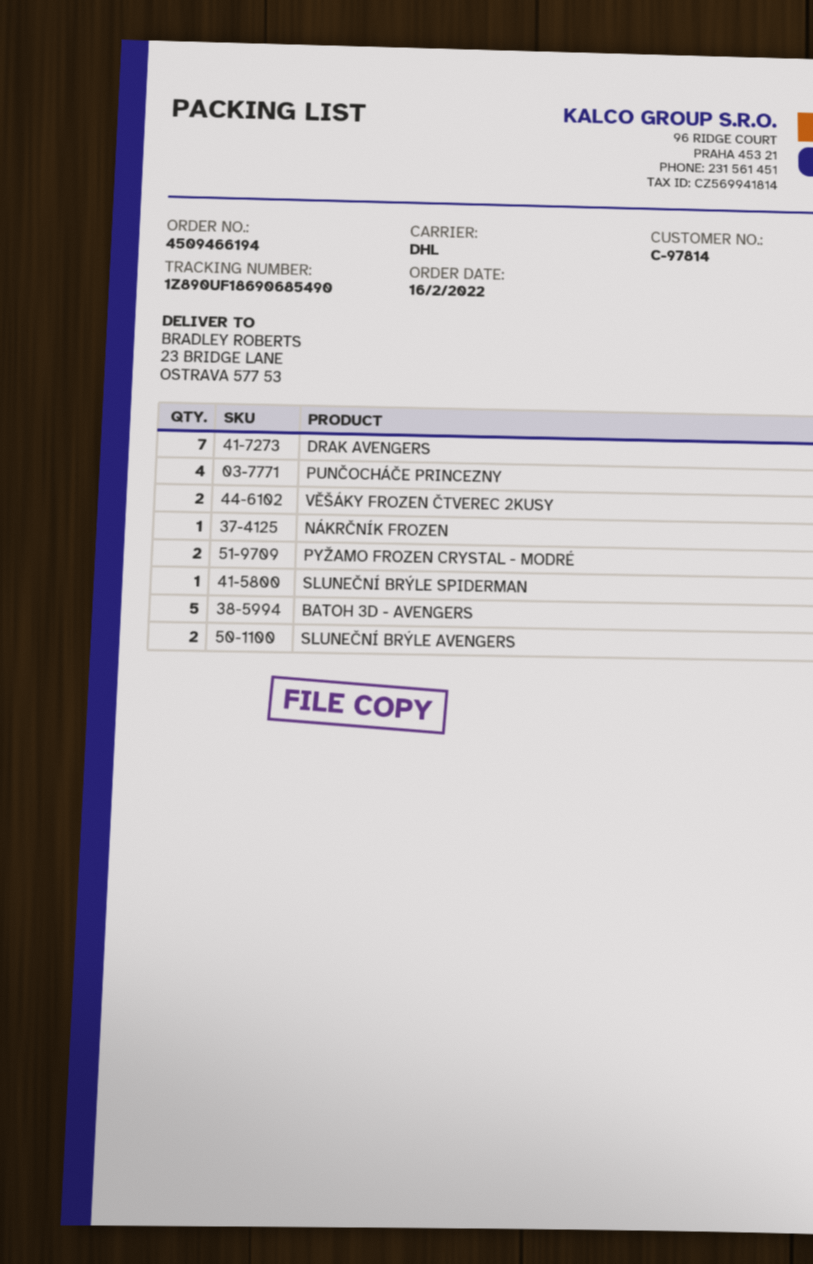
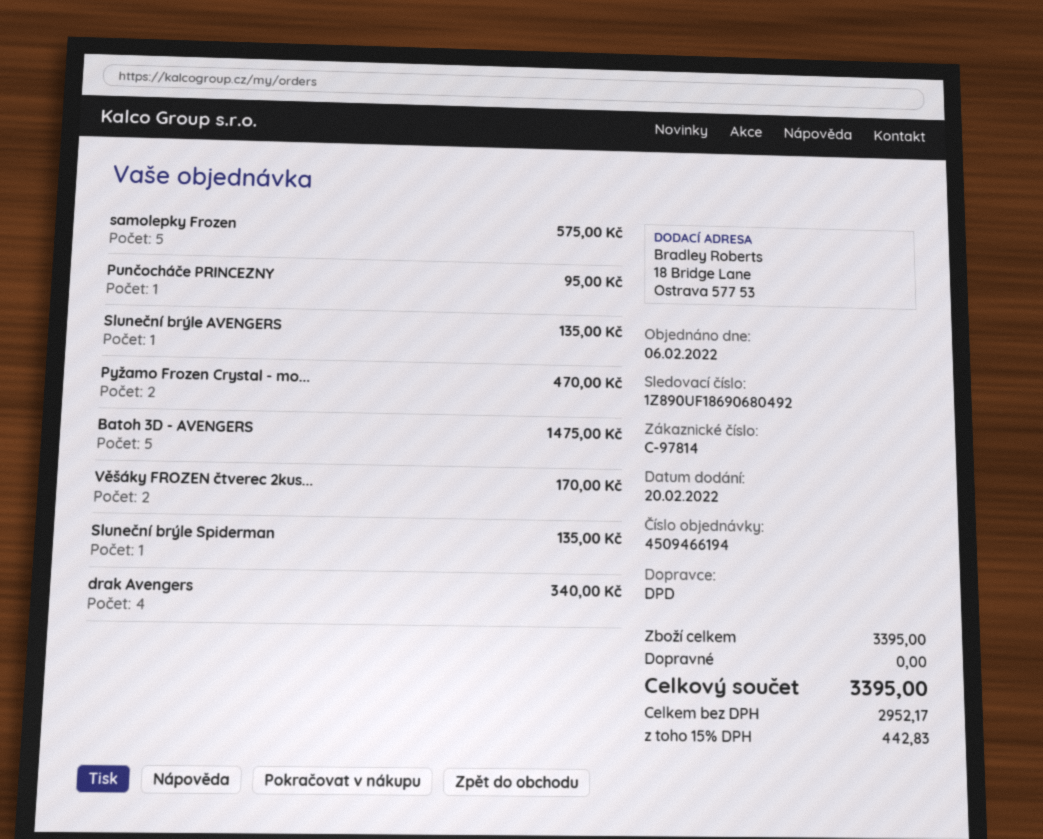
order date: 2022-02-16 -> 2022-02-06
shipping method: DHL -> DPD
tracking number: 1Z890UF18690685490 -> 1Z890UF18690680492
ship to: 23 BRIDGE LANE, OSTRAVA 577 53 -> 18 Bridge Lane, Ostrava 577 53
DRAK AVENGERS: 7 -> 4
PUNČOCHÁČE PRINCEZNY: 4 -> 1
NÁKRČNÍK FROZEN: 1 -> none
SLUNEČNÍ BRÝLE AVENGERS: 2 -> 1
samolepky Frozen: none -> 5

